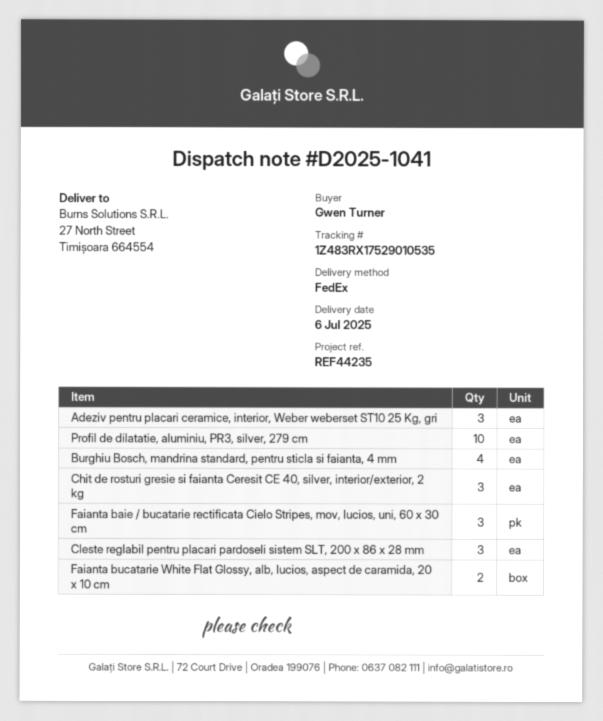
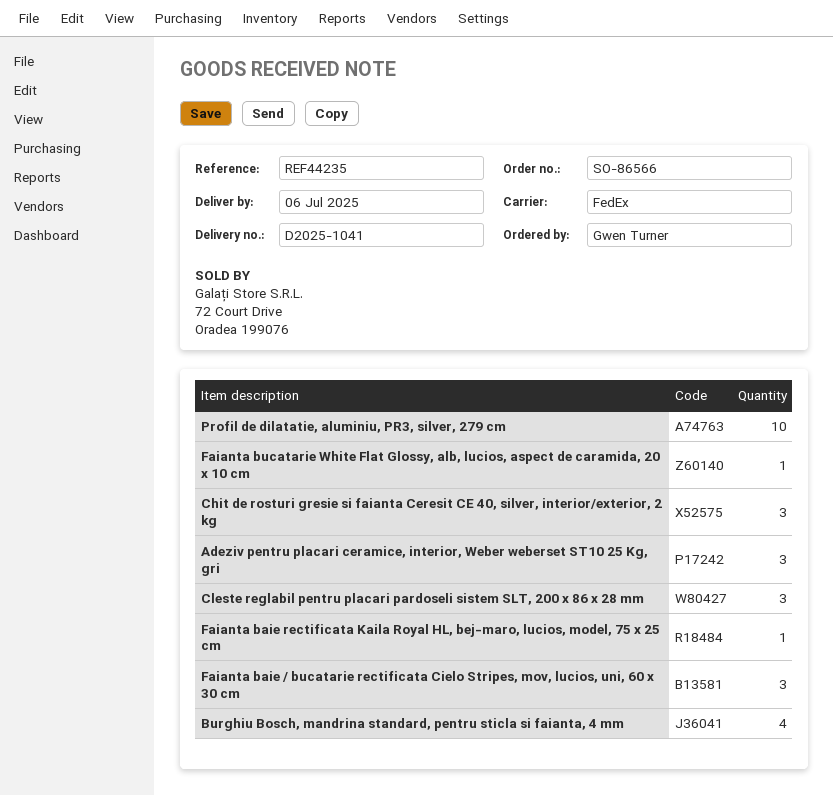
Faianta bucatarie White Flat Glossy, alb, lucios, aspect de caramida, 20 x 10 cm: 2 -> 1
Faianta baie rectificata Kaila Royal HL, bej-maro, lucios, model, 75 x 25 cm: none -> 1

